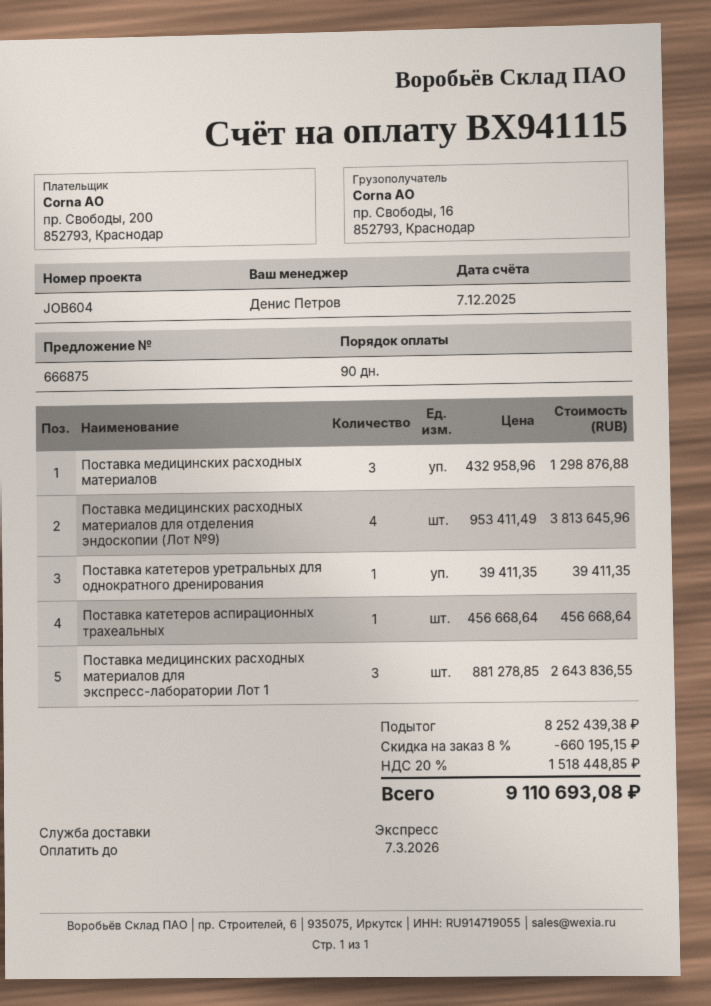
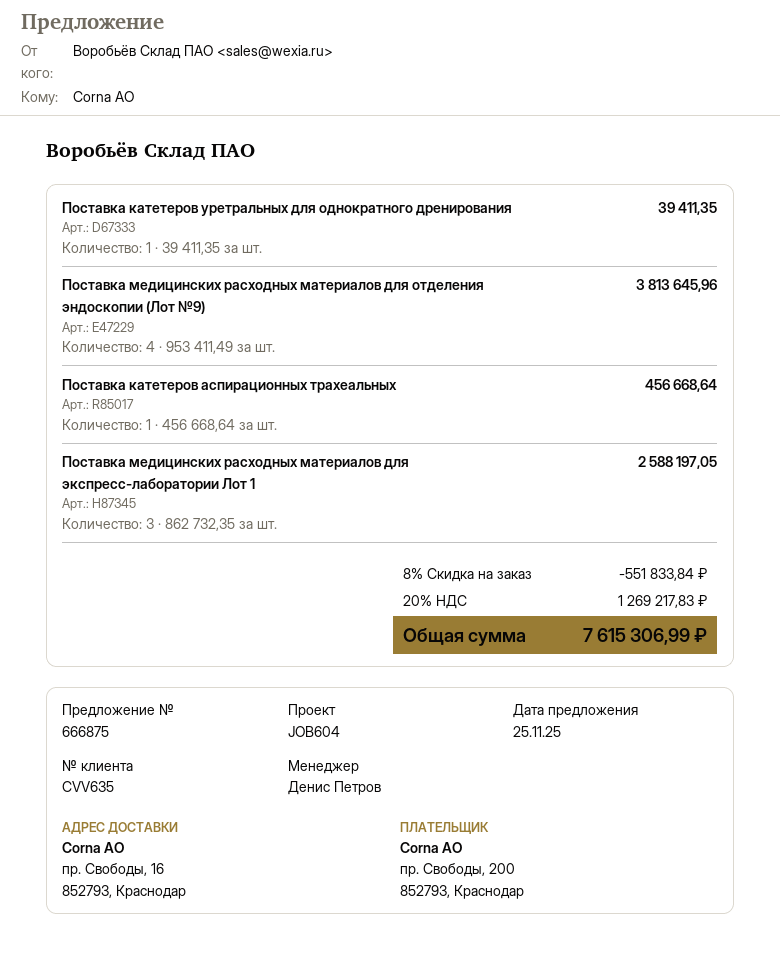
Поставка медицинских расходных материалов: 3 x 432958.96 = 1298876.88 -> none
Поставка медицинских расходных материалов для экспресс-лаборатории Лот 1: 3 x 881278.85 = 2643836.55 -> 3 x 862732.35 = 2588197.05
discount: 8% = 660195.15 -> 8% = 551833.84
tax: 20% = 1518448.85 -> 20% = 1269217.83
total: 9110693.08 -> 7615306.99

